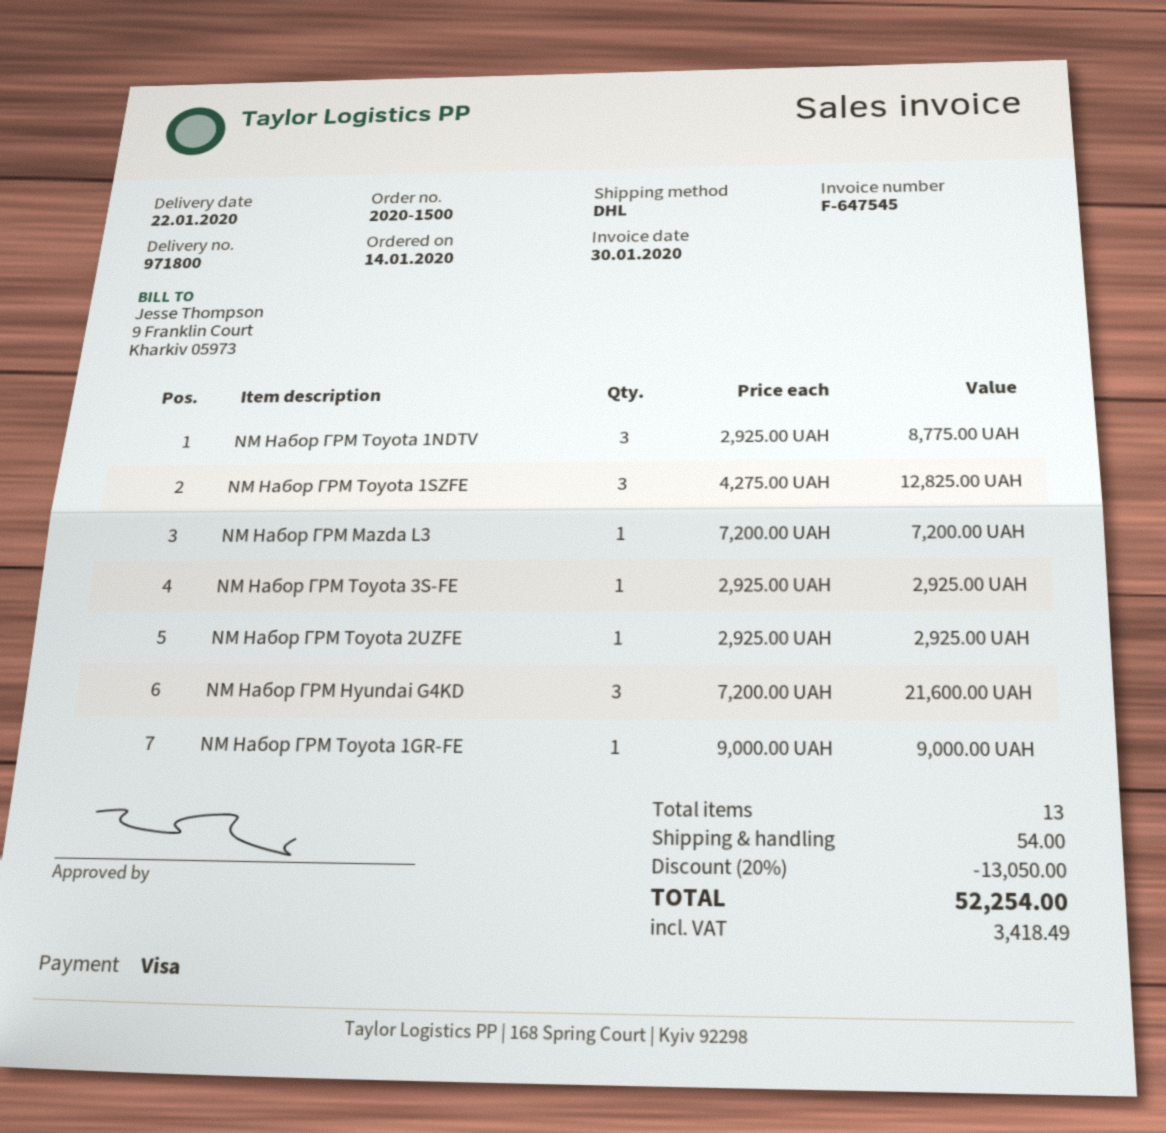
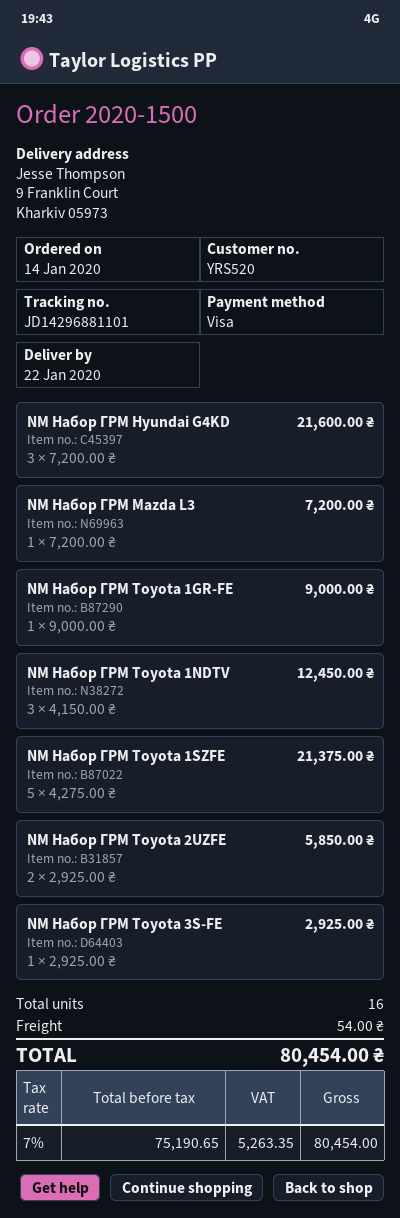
NM Набор ГРМ Toyota 1NDTV: 3 x 2925.00 = 8775.00 -> 3 x 4150.00 = 12450.00
NM Набор ГРМ Toyota 1SZFE: 3 x 4275.00 = 12825.00 -> 5 x 4275.00 = 21375.00
NM Набор ГРМ Toyota 2UZFE: 1 x 2925.00 = 2925.00 -> 2 x 2925.00 = 5850.00
total quantity: 13 -> 16
discount: 20% = 13050.00 -> none
tax: 3418.49 -> 5263.35
total: 52254.00 -> 80454.00

